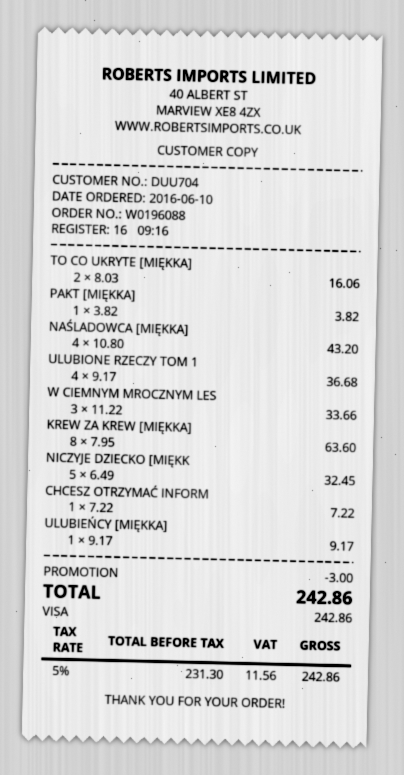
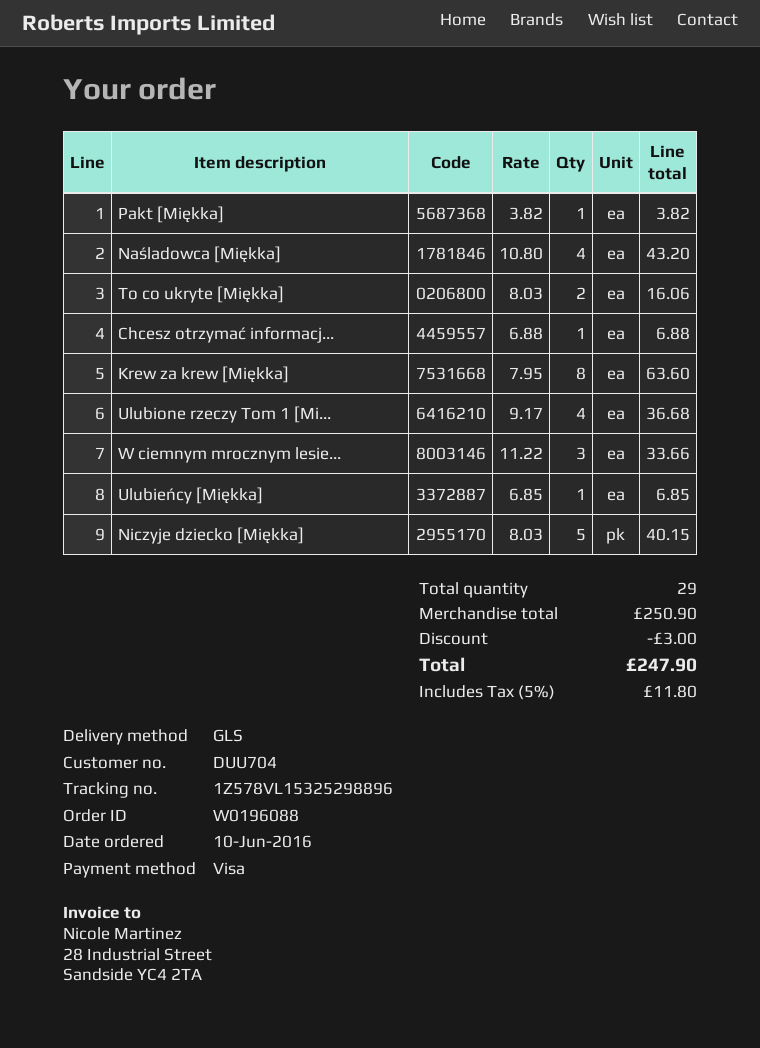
NICZYJE DZIECKO [MIĘKK: 5 x 6.49 = 32.45 -> 5 x 8.03 = 40.15
CHCESZ OTRZYMAĆ INFORM: 1 x 7.22 = 7.22 -> 1 x 6.88 = 6.88
ULUBIEŃCY [MIĘKKA]: 1 x 9.17 = 9.17 -> 1 x 6.85 = 6.85
tax: 5% = 11.56 -> 5% = 11.80
total: 242.86 -> 247.90

